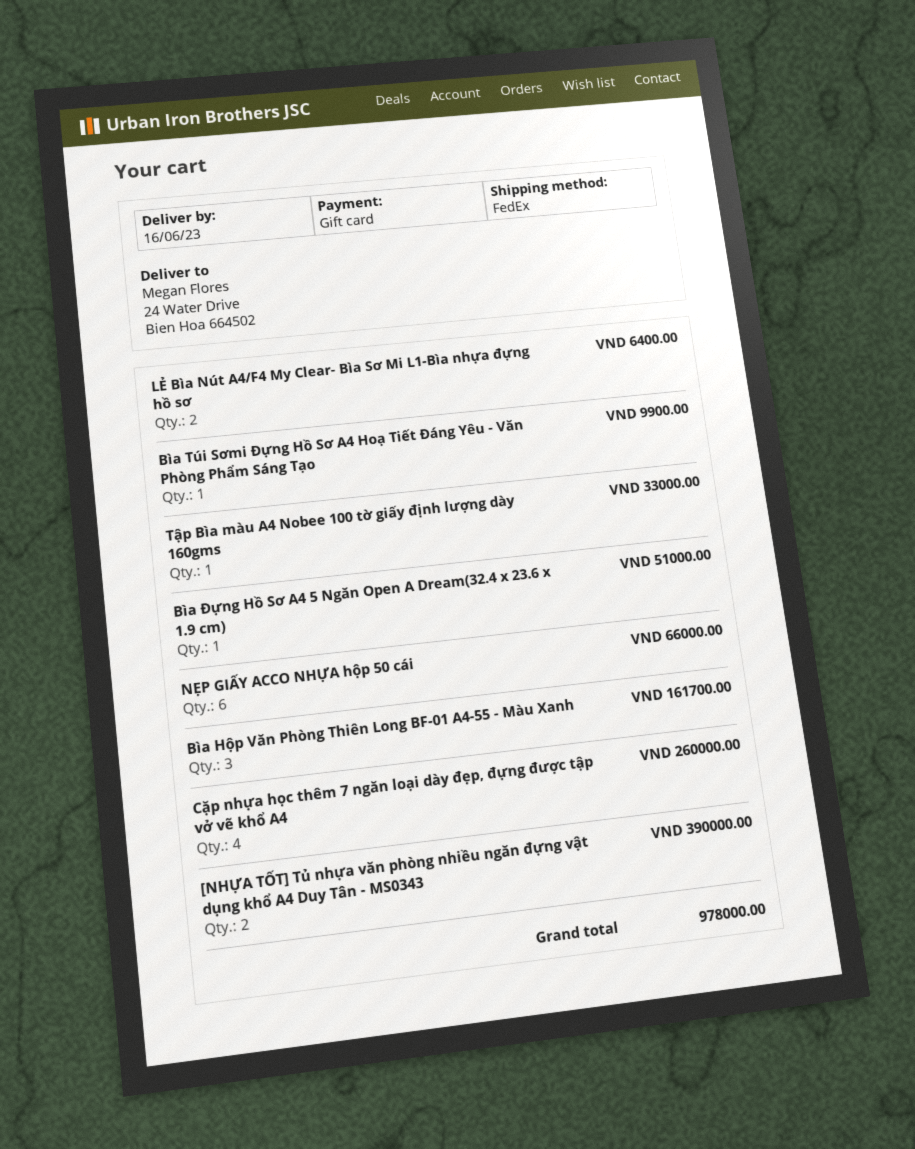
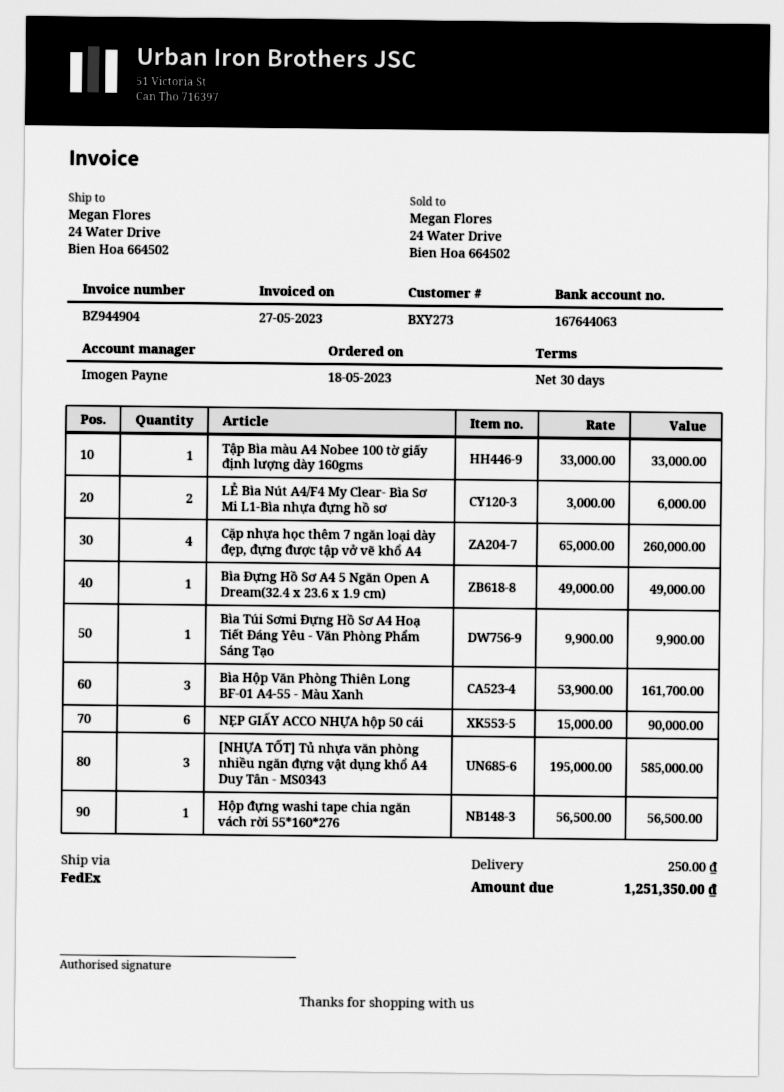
LẺ Bìa Nút A4/F4 My Clear- Bìa Sơ Mi L1-Bìa nhựa đựng hồ sơ: 2 for 6400.00 -> 2 for 6000.00
Bìa Đựng Hồ Sơ A4 5 Ngăn Open A Dream(32.4 x 23.6 x 1.9 cm): 1 for 51000.00 -> 1 for 49000.00
NẸP GIẤY ACCO NHỰA hộp 50 cái: 6 for 66000.00 -> 6 for 90000.00
[NHỰA TỐT] Tủ nhựa văn phòng nhiều ngăn đựng vật dụng khổ A4 Duy Tân - MS0343: 2 for 390000.00 -> 3 for 585000.00
Hộp đựng washi tape chia ngăn vách rời 55*160*276: none -> 1 for 56500.00
shipping: none -> 250.00
total: 978000.00 -> 1251350.00

